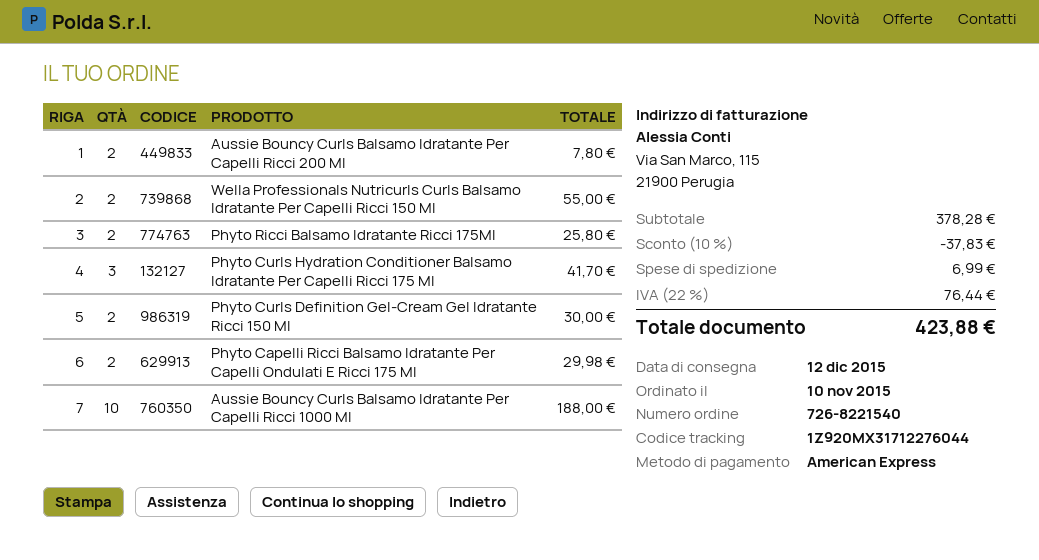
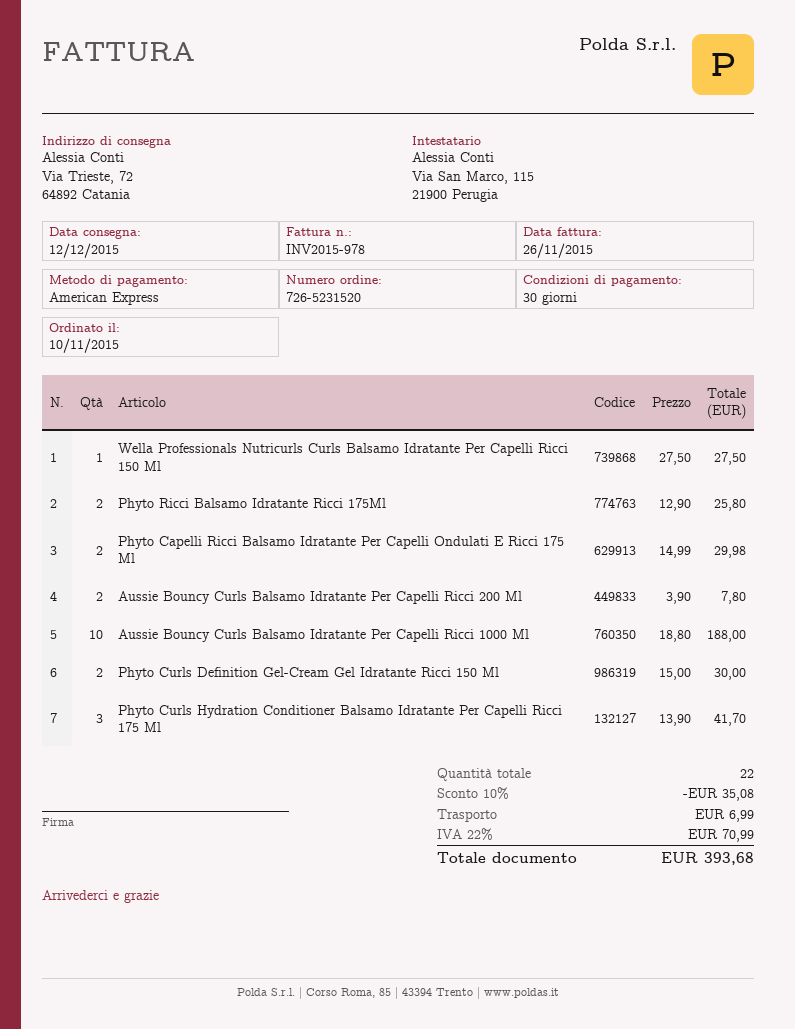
order number: 726-8221540 -> 726-5231520
Wella Professionals Nutricurls Curls Balsamo Idratante Per Capelli Ricci 150 Ml: 2 for 55.00 -> 1 for 27.50
discount: 10% = 37.83 -> 10% = 35.08
tax: 22% = 76.44 -> 22% = 70.99
total: 423.88 -> 393.68

